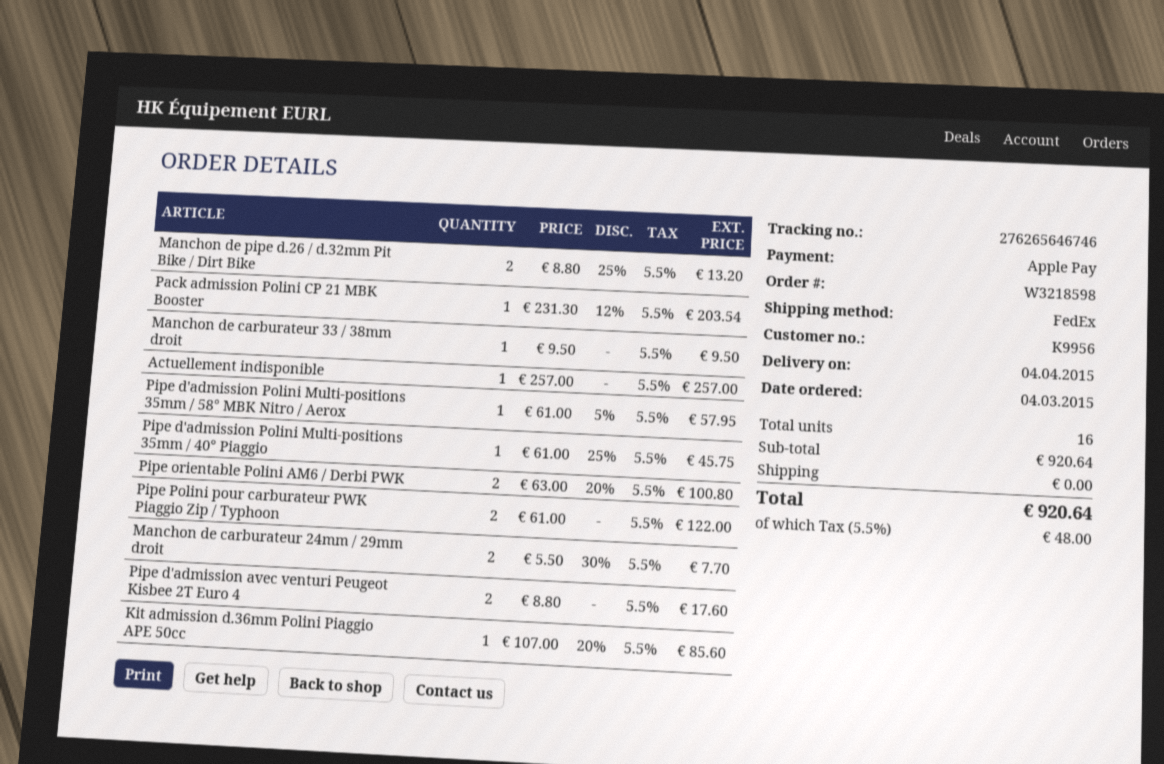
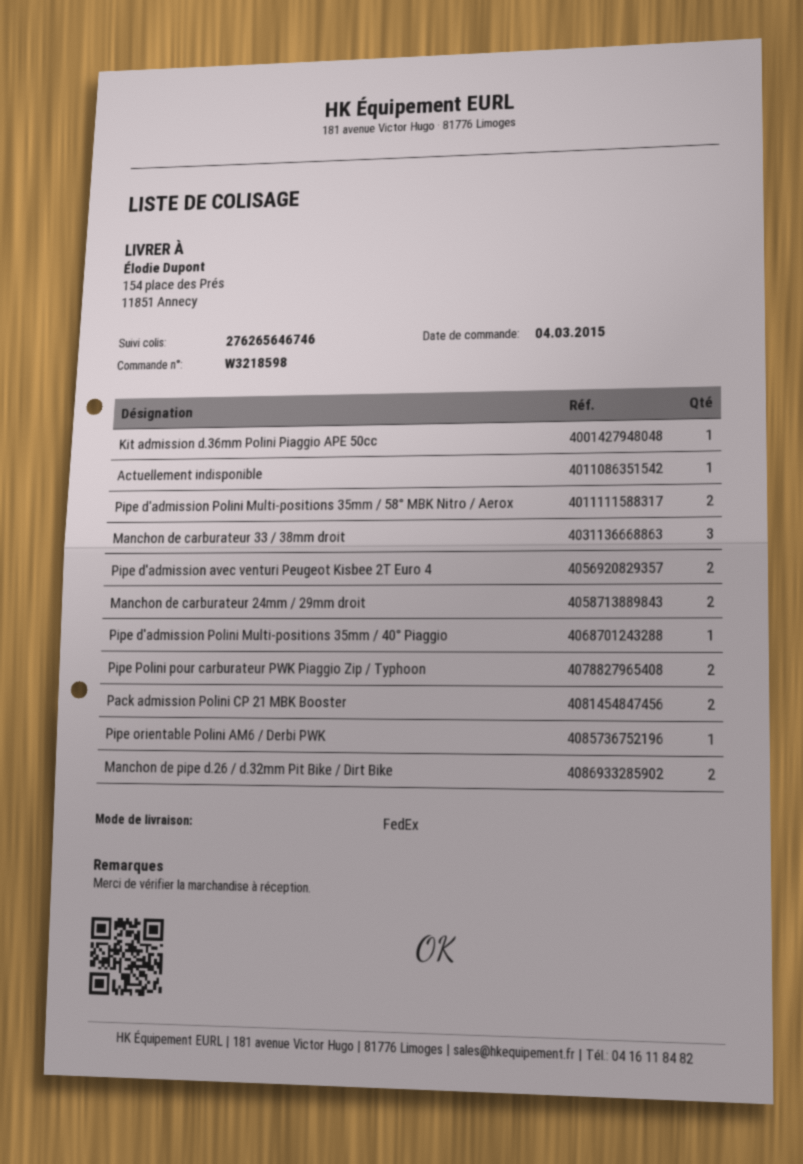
Pack admission Polini CP 21 MBK Booster: 1 -> 2
Manchon de carburateur 33 / 38mm droit: 1 -> 3
Pipe d'admission Polini Multi-positions 35mm / 58° MBK Nitro / Aerox: 1 -> 2
Pipe orientable Polini AM6 / Derbi PWK: 2 -> 1

